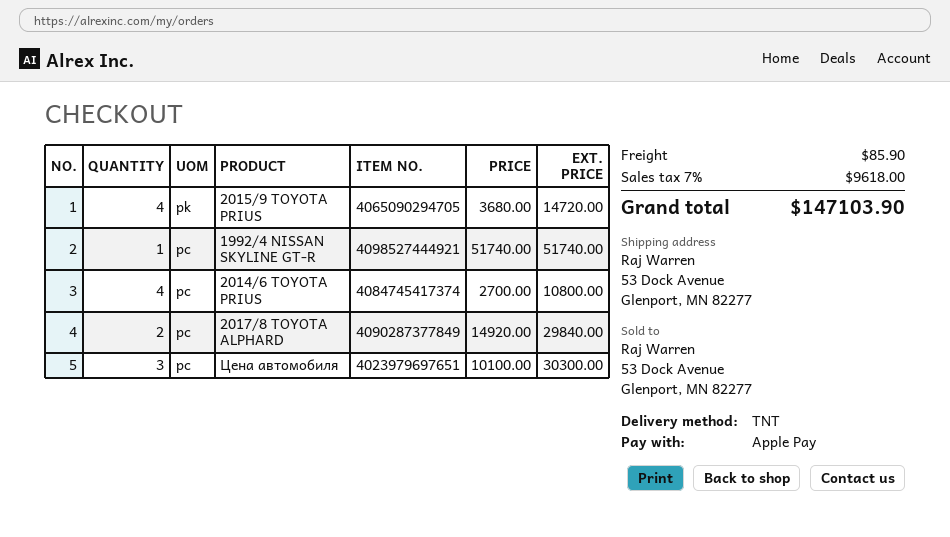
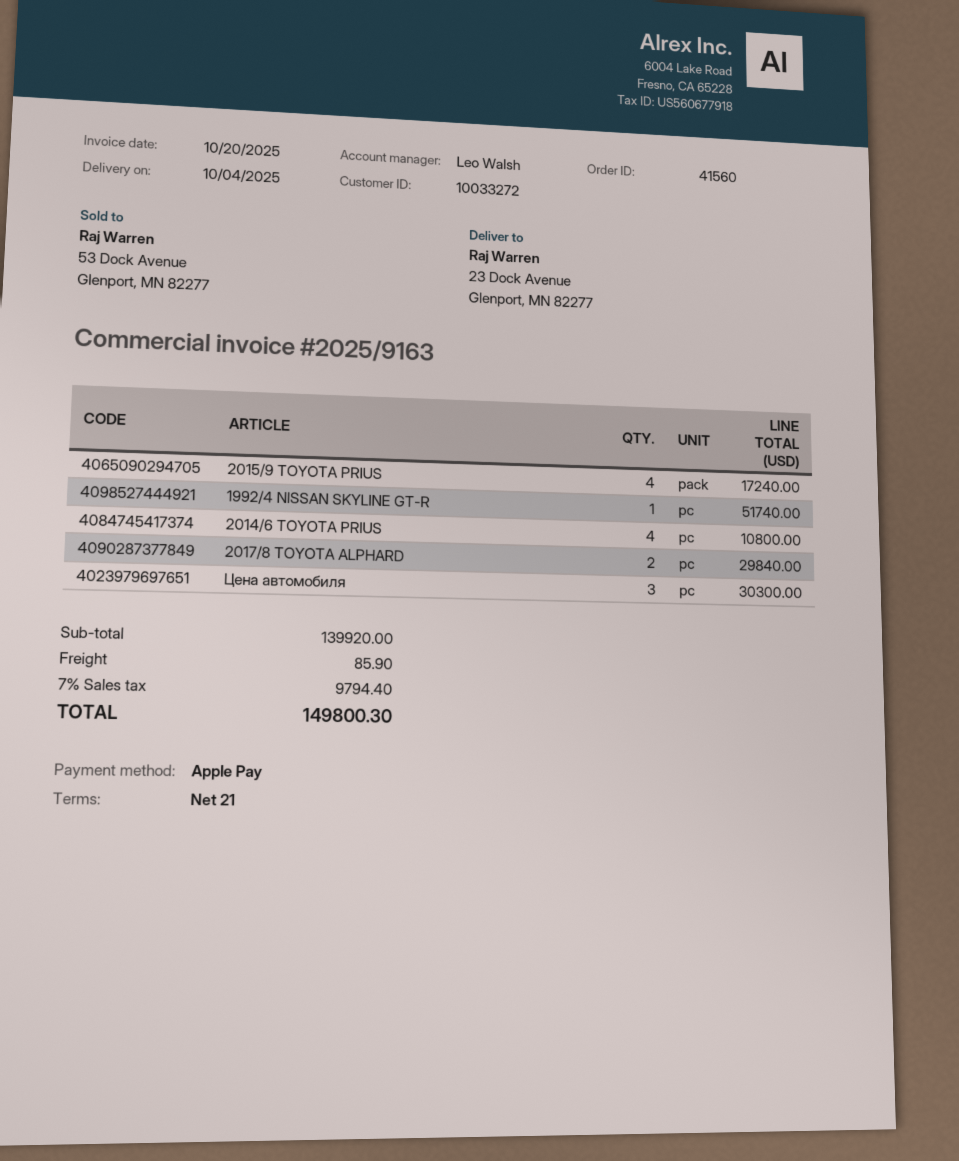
ship to: 53 Dock Avenue, Glenport, MN 82277 -> 23 Dock Avenue, Glenport, MN 82277
2015/9 TOYOTA PRIUS: 4 for 14720.00 -> 4 for 17240.00
tax: 7% = 9618.00 -> 7% = 9794.40
total: 147103.90 -> 149800.30

